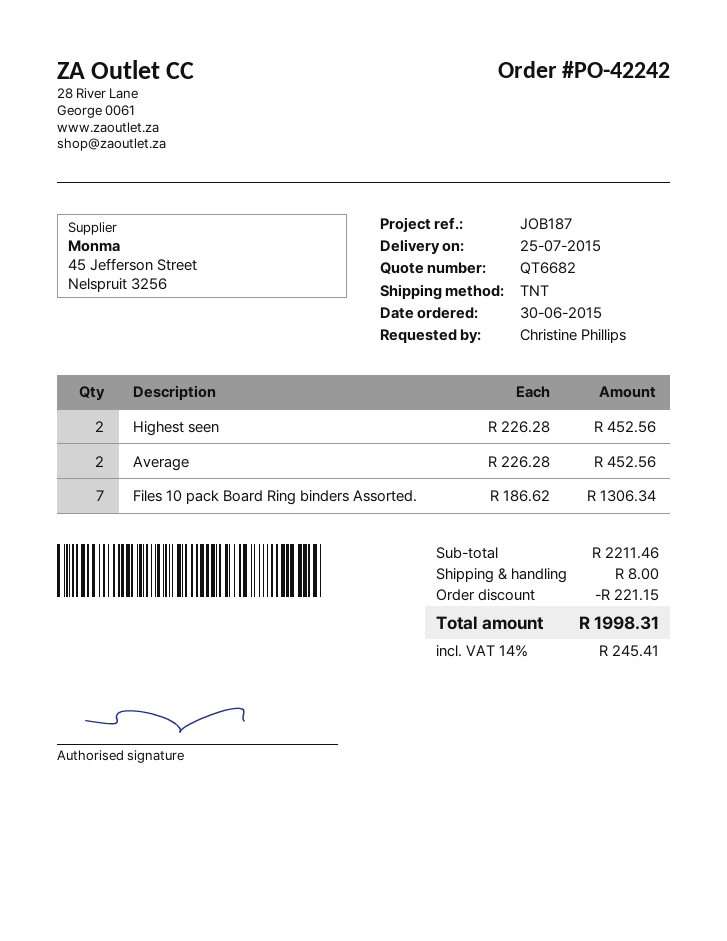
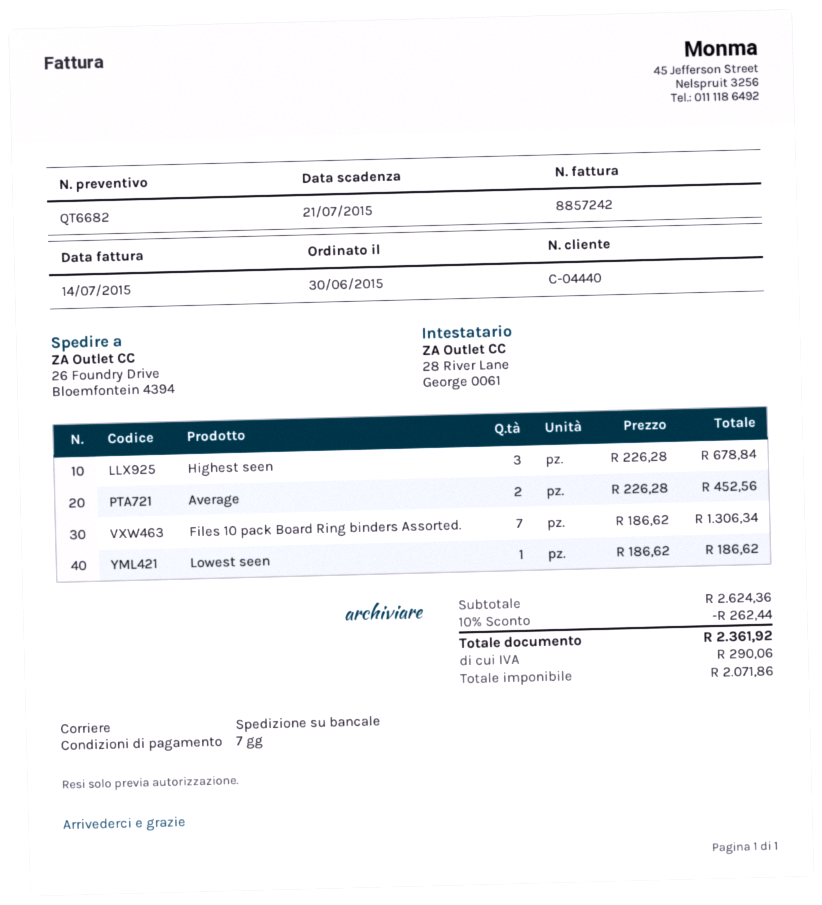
shipping method: TNT -> pallet freight
Highest seen: 2 x 226.28 = 452.56 -> 3 x 226.28 = 678.84
Lowest seen: none -> 1 x 186.62 = 186.62
subtotal: 2211.46 -> 2624.36
discount: 221.15 -> 262.44
shipping: 8.00 -> none
tax: 245.41 -> 290.06
total: 1998.31 -> 2361.92

